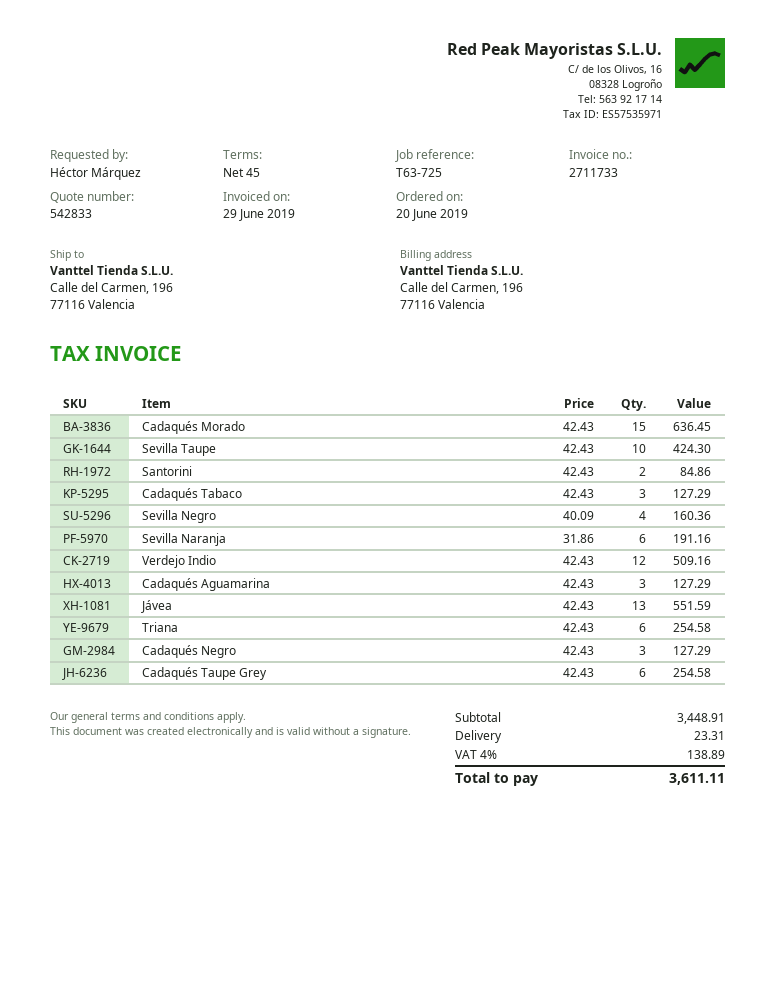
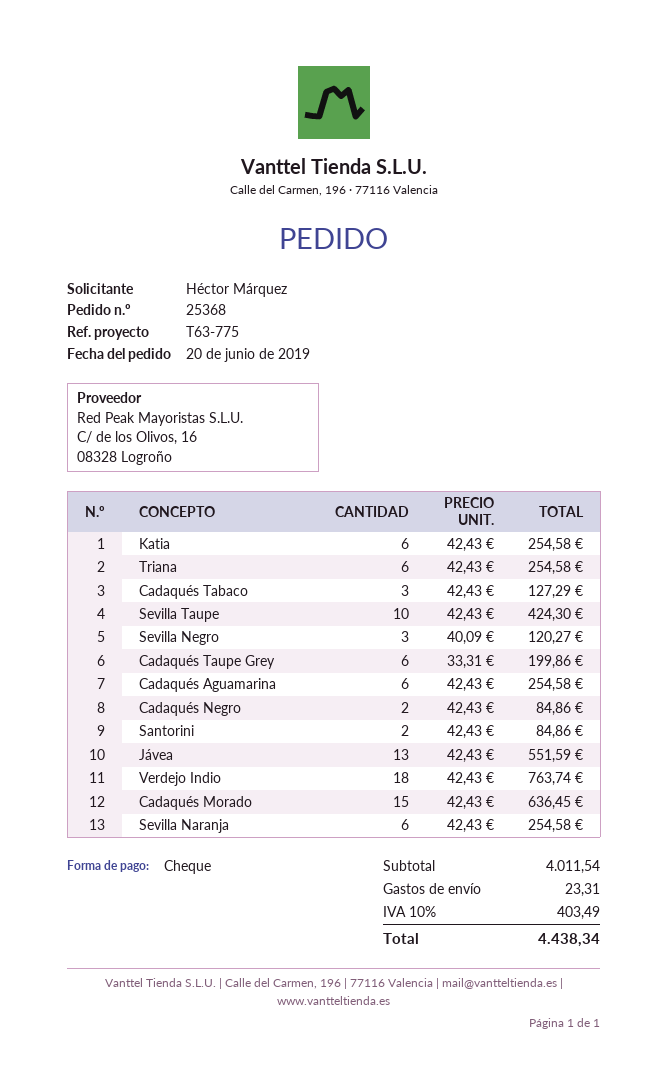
reference: T63-725 -> T63-775
Sevilla Negro: 4 x 40.09 = 160.36 -> 3 x 40.09 = 120.27
Sevilla Naranja: 6 x 31.86 = 191.16 -> 6 x 42.43 = 254.58
Verdejo Indio: 12 x 42.43 = 509.16 -> 18 x 42.43 = 763.74
Cadaqués Aguamarina: 3 x 42.43 = 127.29 -> 6 x 42.43 = 254.58
Cadaqués Negro: 3 x 42.43 = 127.29 -> 2 x 42.43 = 84.86
Cadaqués Taupe Grey: 6 x 42.43 = 254.58 -> 6 x 33.31 = 199.86
Katia: none -> 6 x 42.43 = 254.58
subtotal: 3448.91 -> 4011.54
tax: 4% = 138.89 -> 10% = 403.49
total: 3611.11 -> 4438.34

